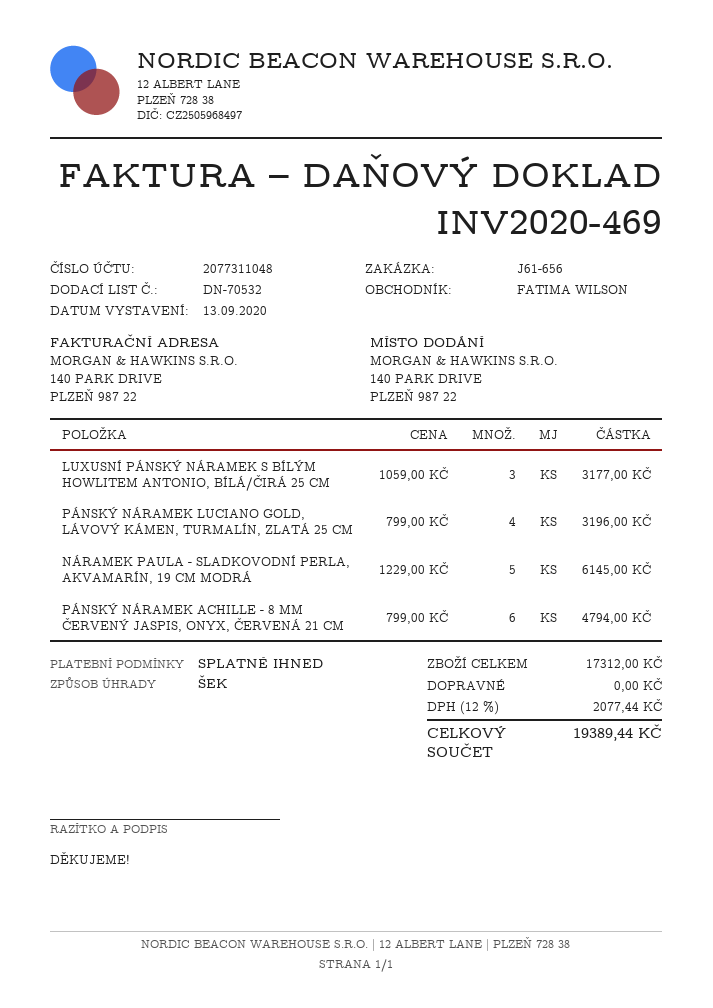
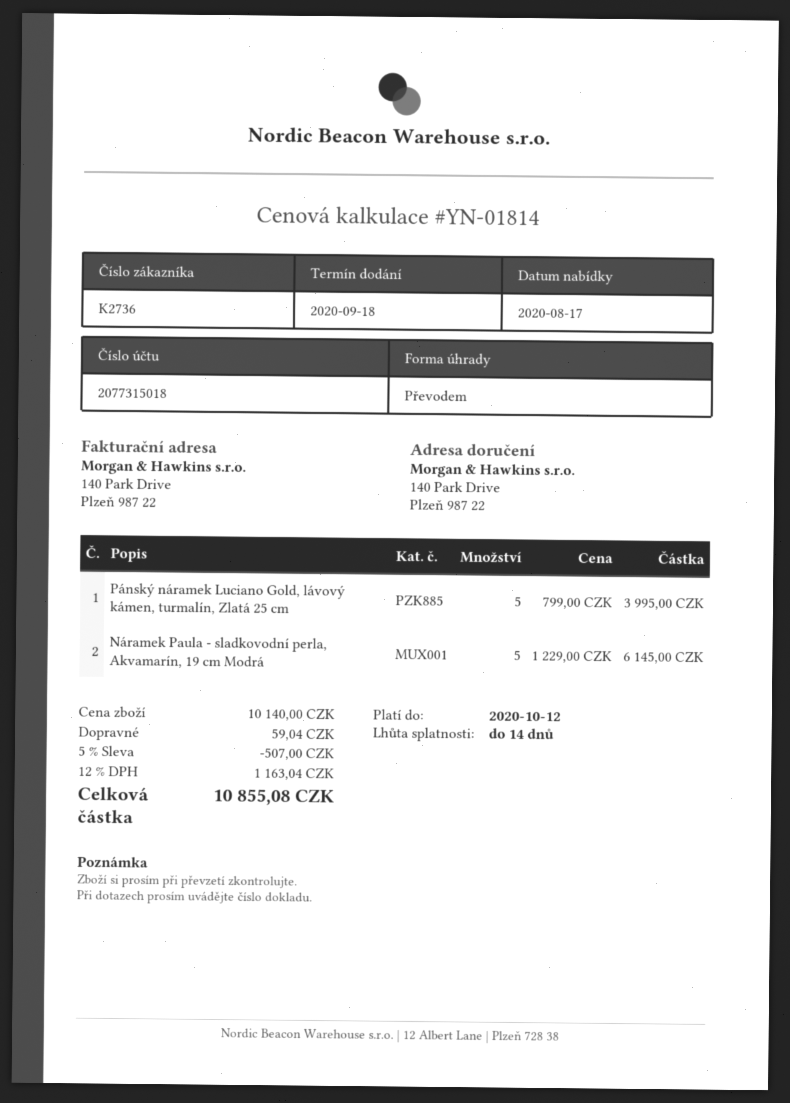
payment terms: on receipt -> 14 days
payment method: cheque -> bank transfer
bank account: 2077311048 -> 2077315018
LUXUSNÍ PÁNSKÝ NÁRAMEK S BÍLÝM HOWLITEM ANTONIO, BÍLÁ/ČIRÁ 25 CM: 3 x 1059.00 = 3177.00 -> none
PÁNSKÝ NÁRAMEK LUCIANO GOLD, LÁVOVÝ KÁMEN, TURMALÍN, ZLATÁ 25 CM: 4 x 799.00 = 3196.00 -> 5 x 799.00 = 3995.00
PÁNSKÝ NÁRAMEK ACHILLE - 8 MM ČERVENÝ JASPIS, ONYX, ČERVENÁ 21 CM: 6 x 799.00 = 4794.00 -> none
subtotal: 17312.00 -> 10140.00
discount: none -> 5% = 507.00
shipping: 0.00 -> 59.04
tax: 12% = 2077.44 -> 12% = 1163.04
total: 19389.44 -> 10855.08

